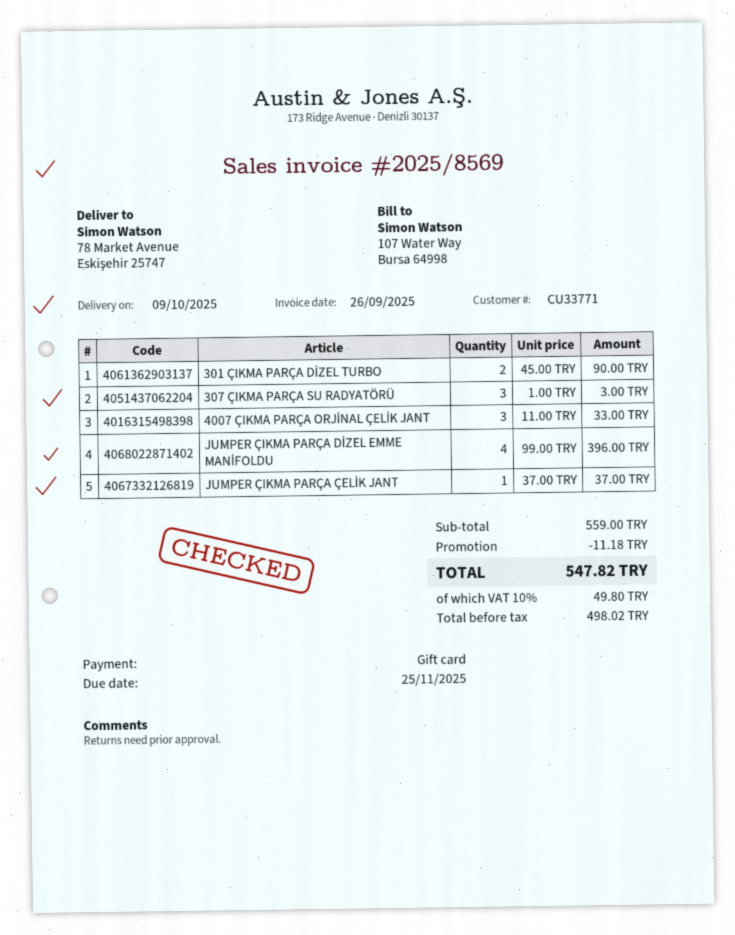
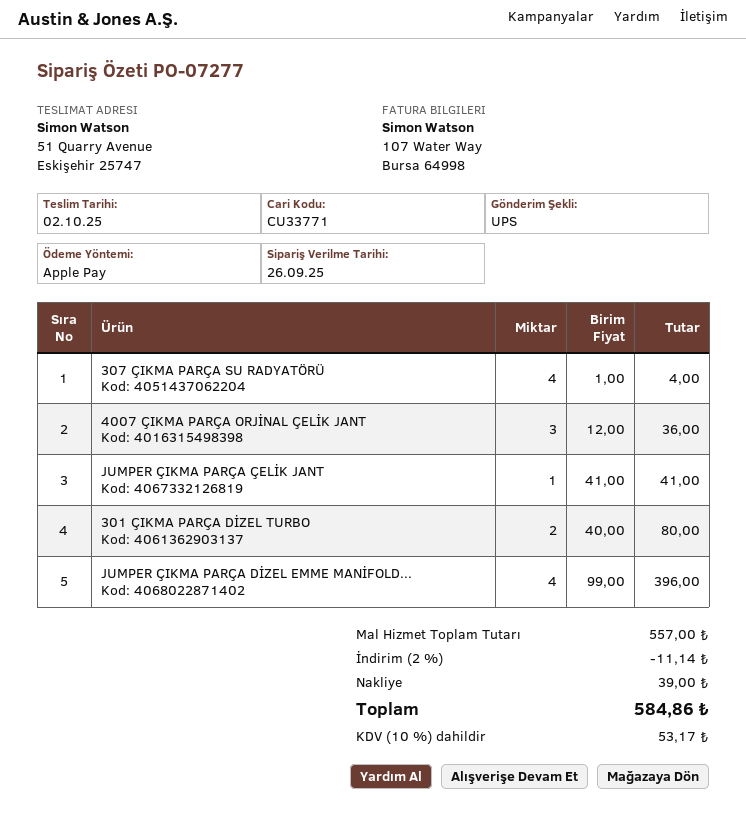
delivery date: 2025-10-09 -> 2025-10-02
payment method: gift card -> Apple Pay
ship to: 78 Market Avenue, Eskişehir 25747 -> 51 Quarry Avenue, Eskişehir 25747
301 ÇIKMA PARÇA DİZEL TURBO: 2 x 45.00 = 90.00 -> 2 x 40.00 = 80.00
307 ÇIKMA PARÇA SU RADYATÖRÜ: 3 x 1.00 = 3.00 -> 4 x 1.00 = 4.00
4007 ÇIKMA PARÇA ORJİNAL ÇELİK JANT: 3 x 11.00 = 33.00 -> 3 x 12.00 = 36.00
JUMPER ÇIKMA PARÇA ÇELİK JANT: 1 x 37.00 = 37.00 -> 1 x 41.00 = 41.00
subtotal: 559.00 -> 557.00
discount: 11.18 -> 11.14
shipping: none -> 39.00
tax: 10% = 49.80 -> 10% = 53.17
total: 547.82 -> 584.86

